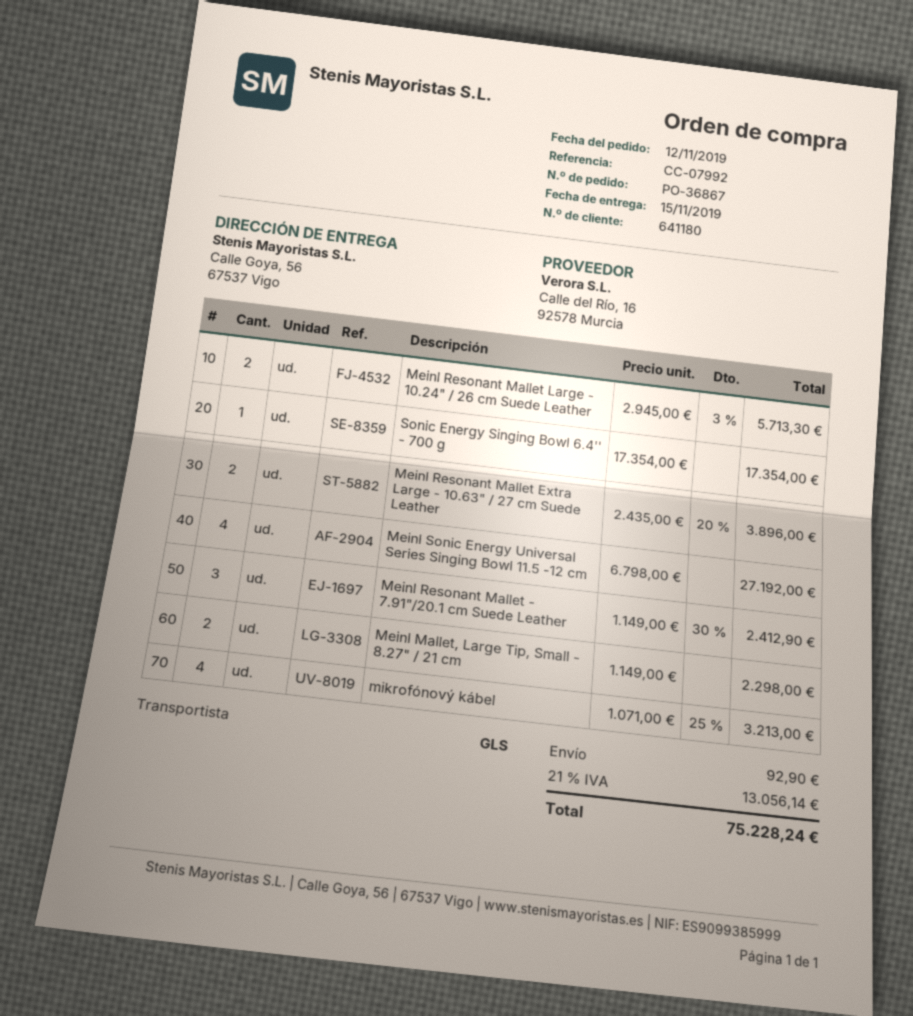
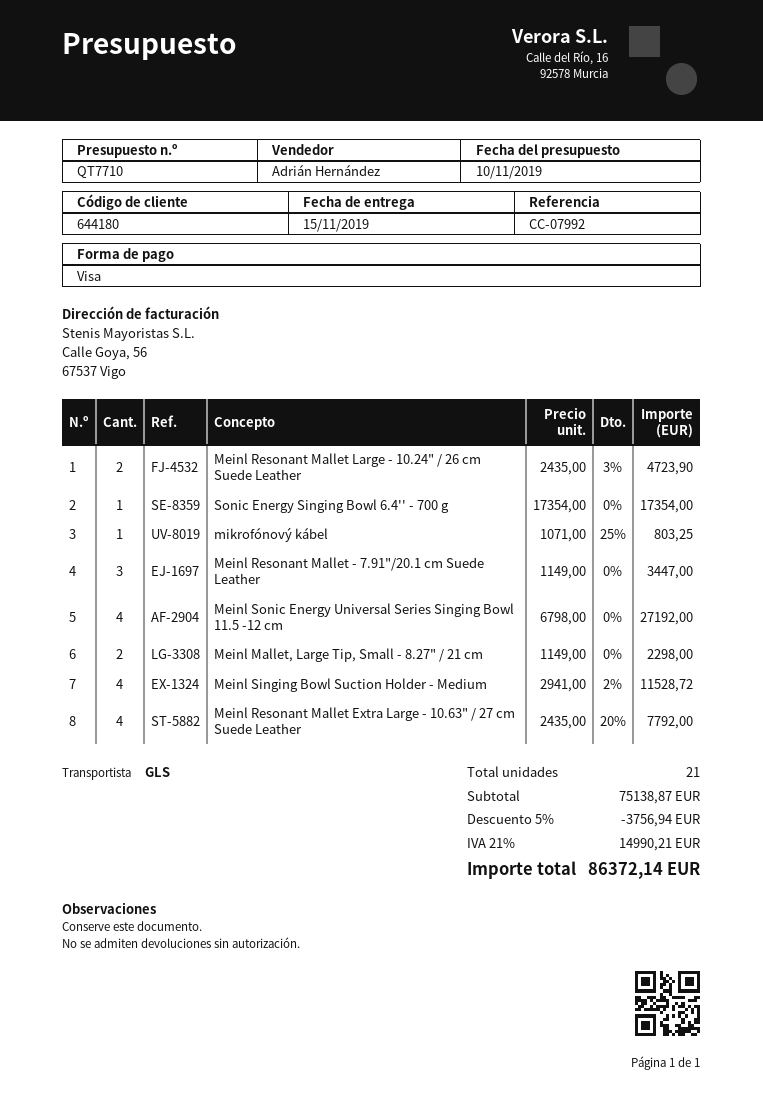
customer number: 641180 -> 644180
Meinl Resonant Mallet Large - 10.24" / 26 cm Suede Leather: 2 x 2945.00 - 3% = 5713.30 -> 2 x 2435.00 - 3% = 4723.90
Meinl Resonant Mallet Extra Large - 10.63" / 27 cm Suede Leather: 2 x 2435.00 - 20% = 3896.00 -> 4 x 2435.00 - 20% = 7792.00
Meinl Resonant Mallet - 7.91"/20.1 cm Suede Leather: 3 x 1149.00 - 30% = 2412.90 -> 3 x 1149.00 = 3447.00
mikrofónový kábel: 4 x 1071.00 - 25% = 3213.00 -> 1 x 1071.00 - 25% = 803.25
Meinl Singing Bowl Suction Holder - Medium: none -> 4 x 2941.00 - 2% = 11528.72
discount: none -> 5% = 3756.94
shipping: 92.90 -> none
tax: 21% = 13056.14 -> 21% = 14990.21
total: 75228.24 -> 86372.14

